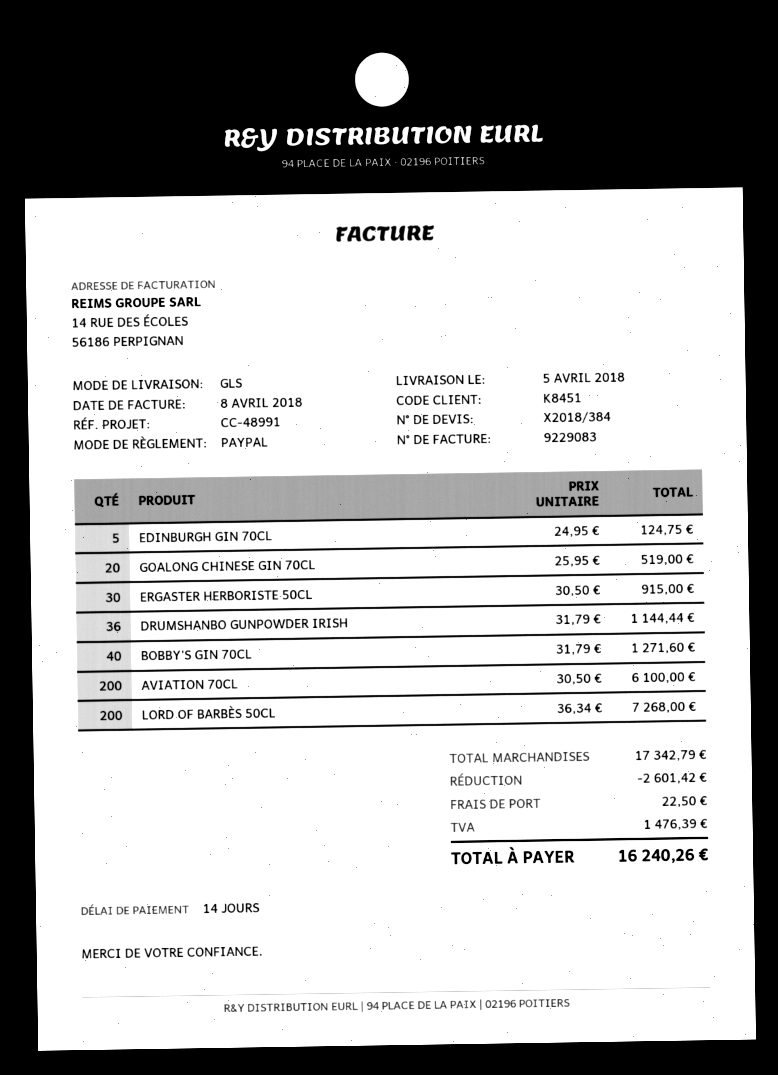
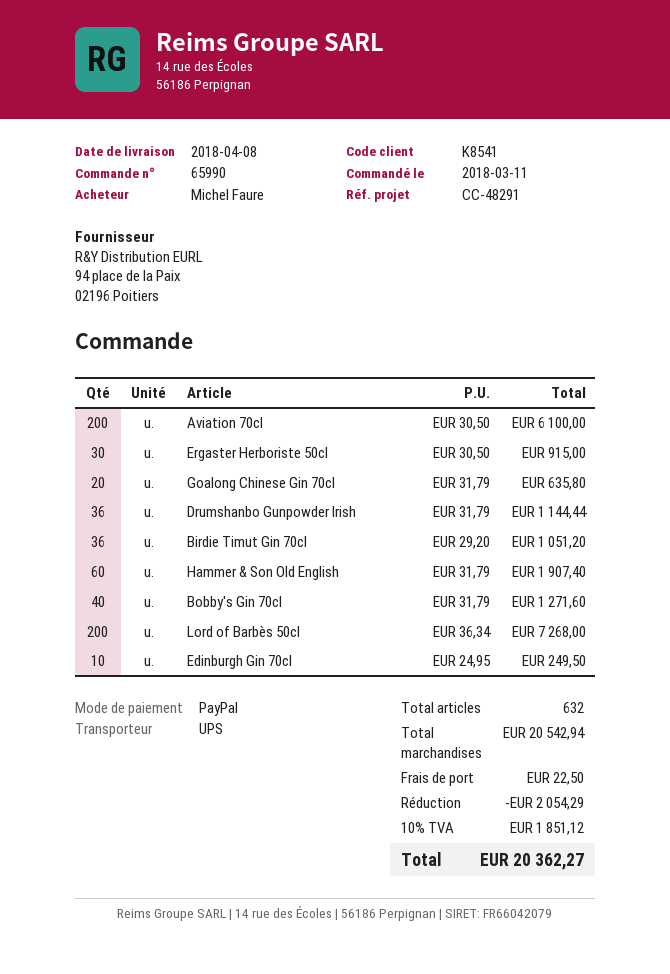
delivery date: 2018-04-05 -> 2018-04-08
customer number: K8451 -> K8541
reference: CC-48991 -> CC-48291
shipping method: GLS -> UPS
EDINBURGH GIN 70CL: 5 x 24.95 = 124.75 -> 10 x 24.95 = 249.50
GOALONG CHINESE GIN 70CL: 20 x 25.95 = 519.00 -> 20 x 31.79 = 635.80
Birdie Timut Gin 70cl: none -> 36 x 29.20 = 1051.20
Hammer & Son Old English: none -> 60 x 31.79 = 1907.40
subtotal: 17342.79 -> 20542.94
discount: 2601.42 -> 2054.29
tax: 1476.39 -> 1851.12
total: 16240.26 -> 20362.27

